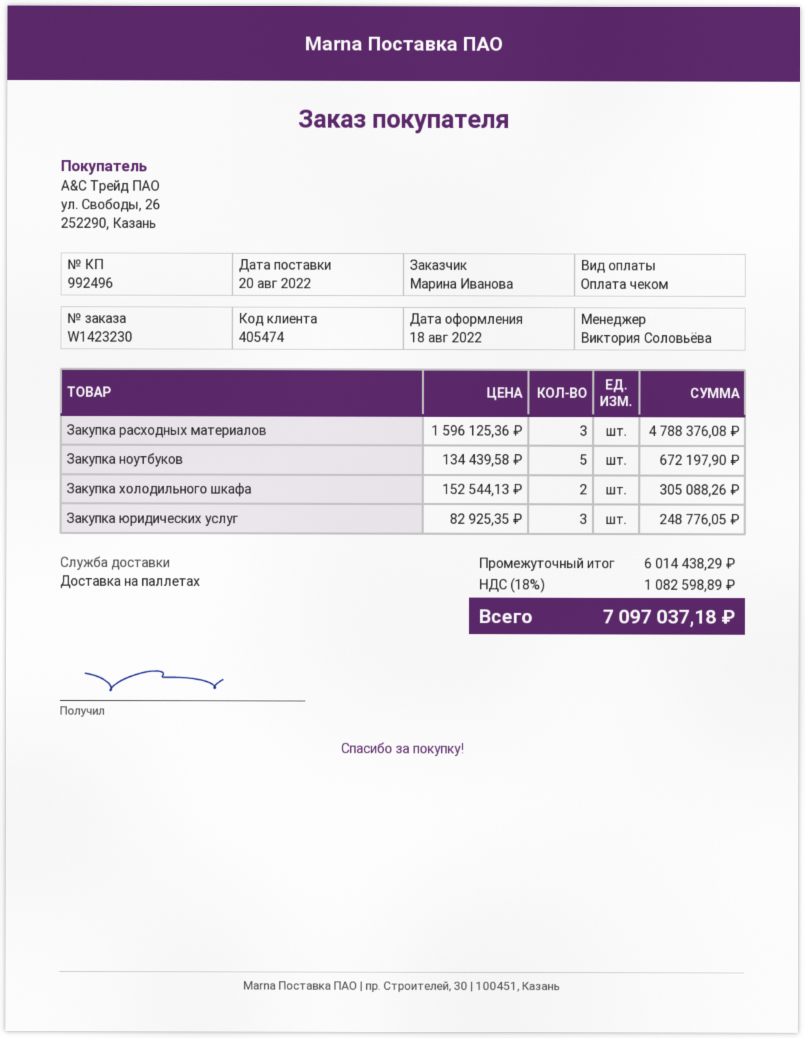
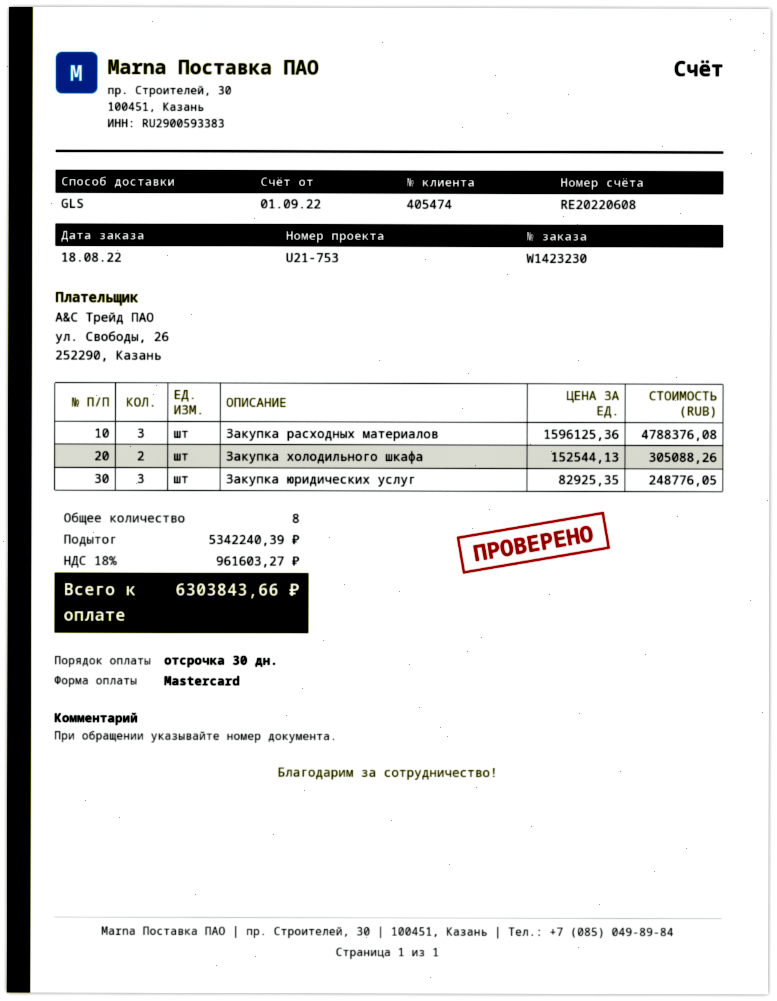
payment method: cheque -> Mastercard
shipping method: pallet freight -> GLS
Закупка ноутбуков: 5 x 134439.58 = 672197.90 -> none
subtotal: 6014438.29 -> 5342240.39
tax: 18% = 1082598.89 -> 18% = 961603.27
total: 7097037.18 -> 6303843.66

